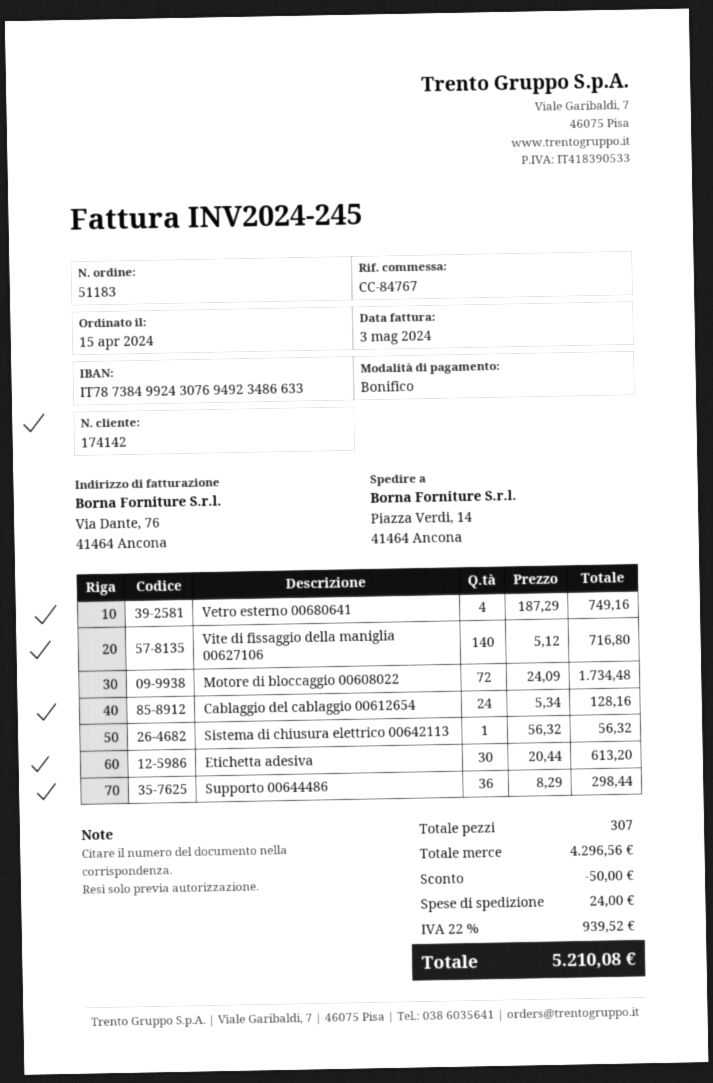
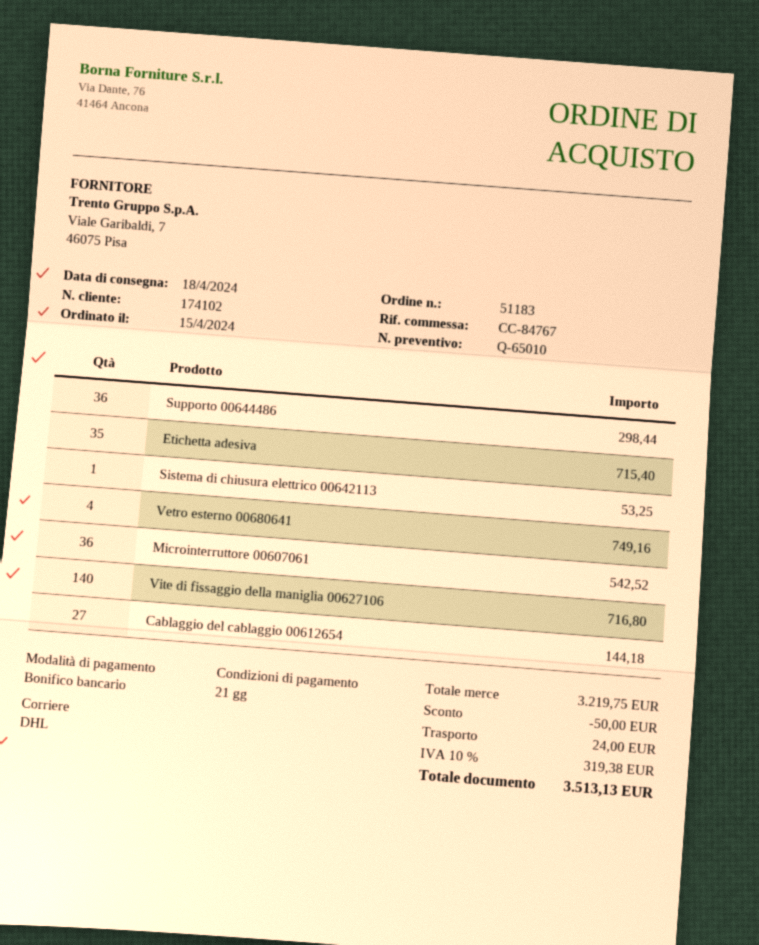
customer number: 174142 -> 174102
Motore di bloccaggio 00608022: 72 for 1734.48 -> none
Cablaggio del cablaggio 00612654: 24 for 128.16 -> 27 for 144.18
Sistema di chiusura elettrico 00642113: 1 for 56.32 -> 1 for 53.25
Etichetta adesiva: 30 for 613.20 -> 35 for 715.40
Microinterruttore 00607061: none -> 36 for 542.52
subtotal: 4296.56 -> 3219.75
tax: 22% = 939.52 -> 10% = 319.38
total: 5210.08 -> 3513.13

